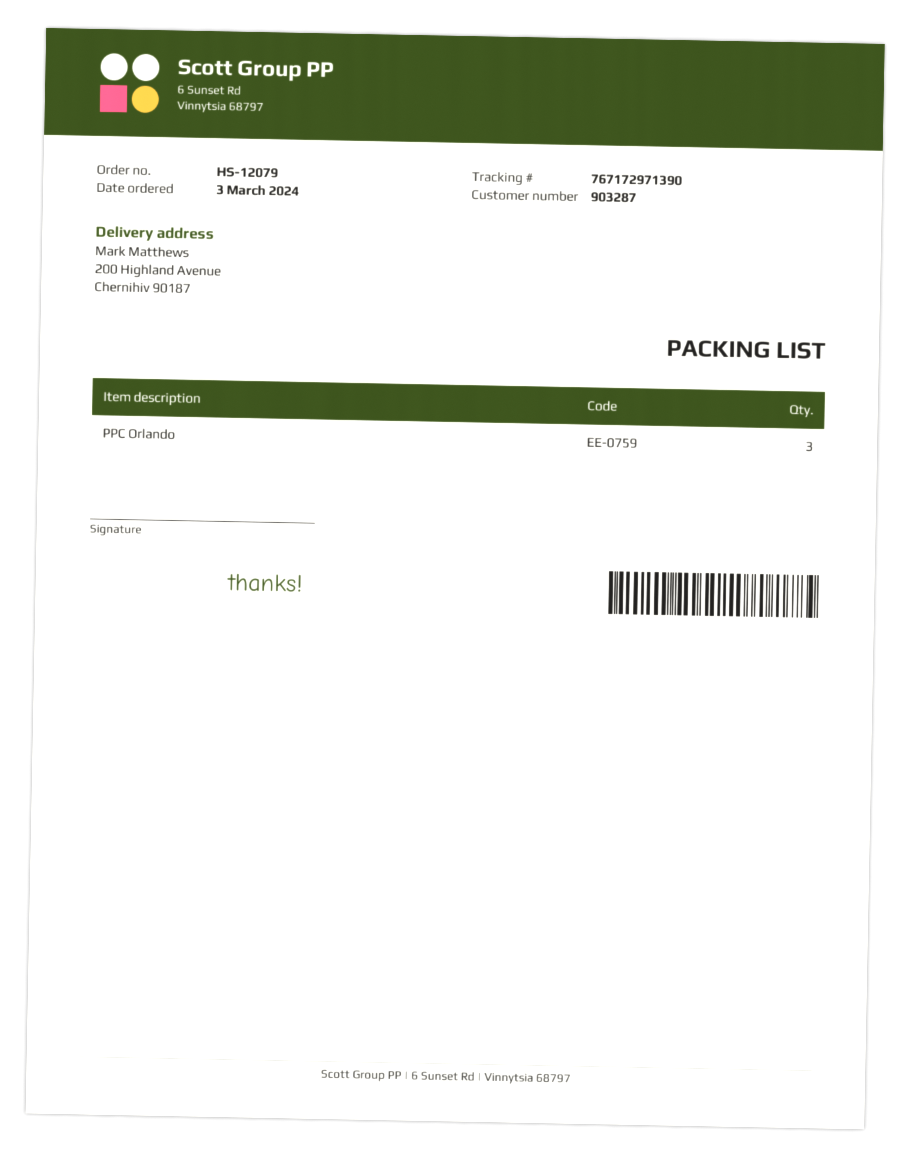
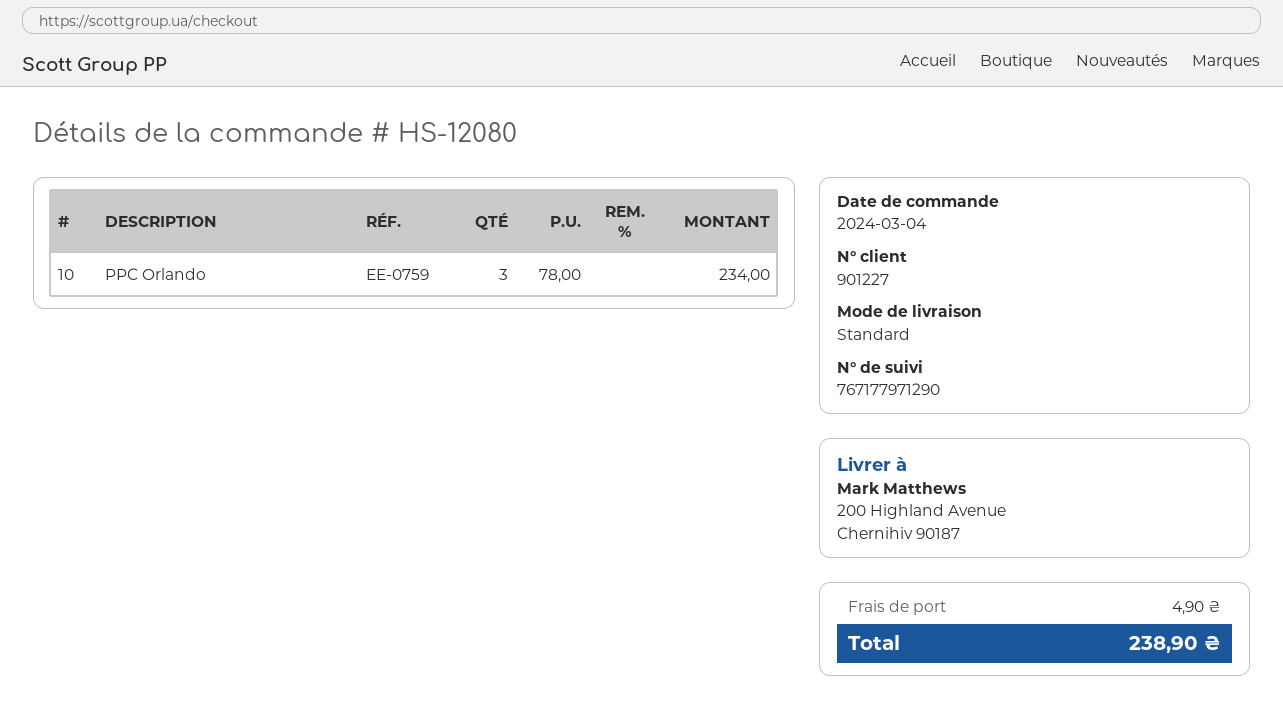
order number: HS-12079 -> HS-12080
order date: 2024-03-03 -> 2024-03-04
customer number: 903287 -> 901227
tracking number: 767172971390 -> 767177971290

